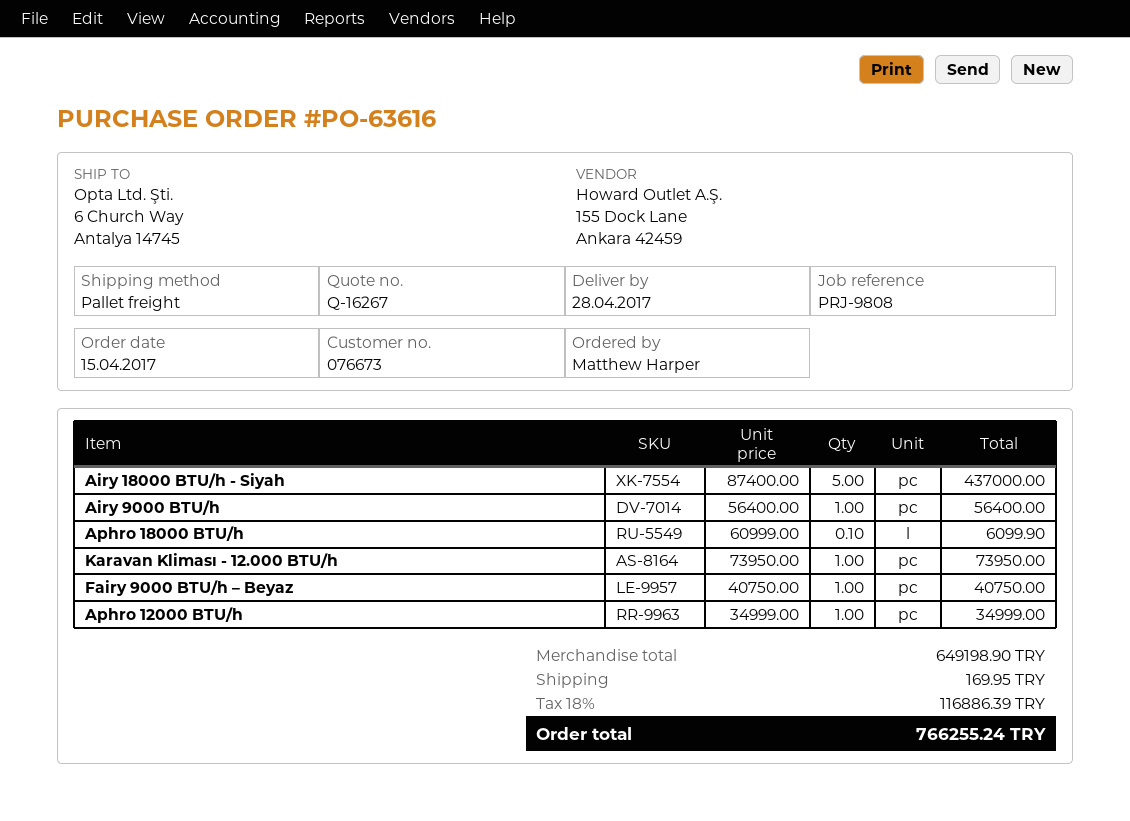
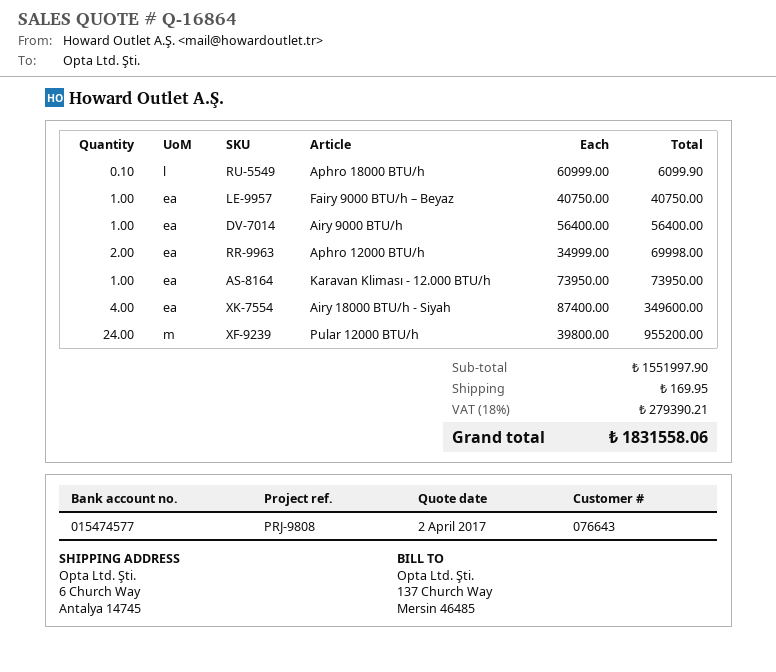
quote number: Q-16267 -> Q-16864
customer number: 076673 -> 076643
Airy 18000 BTU/h - Siyah: 5 x 87400.00 = 437000.00 -> 4 x 87400.00 = 349600.00
Aphro 12000 BTU/h: 1 x 34999.00 = 34999.00 -> 2 x 34999.00 = 69998.00
Pular 12000 BTU/h: none -> 24 x 39800.00 = 955200.00
subtotal: 649198.90 -> 1551997.90
tax: 18% = 116886.39 -> 18% = 279390.21
total: 766255.24 -> 1831558.06

